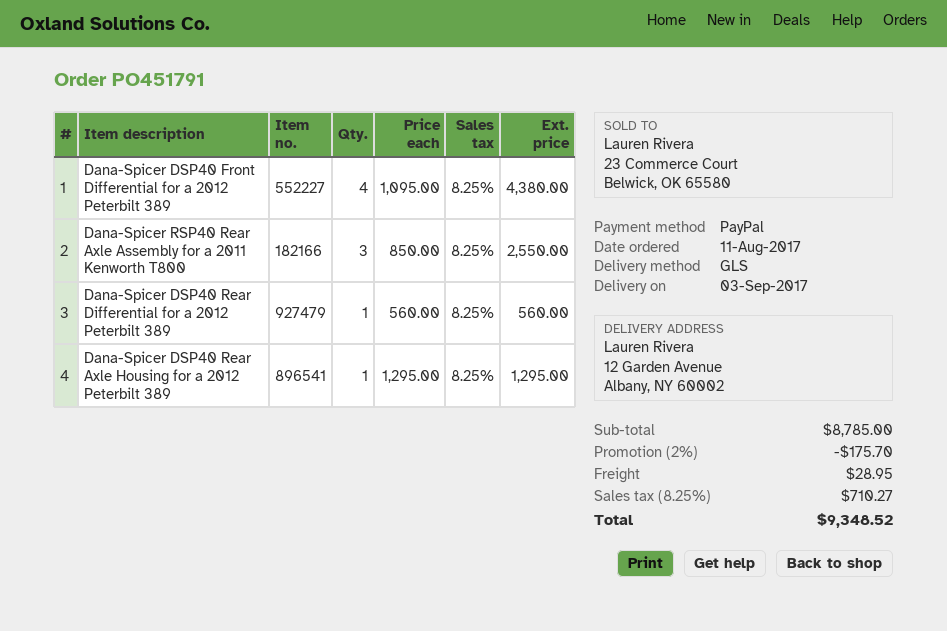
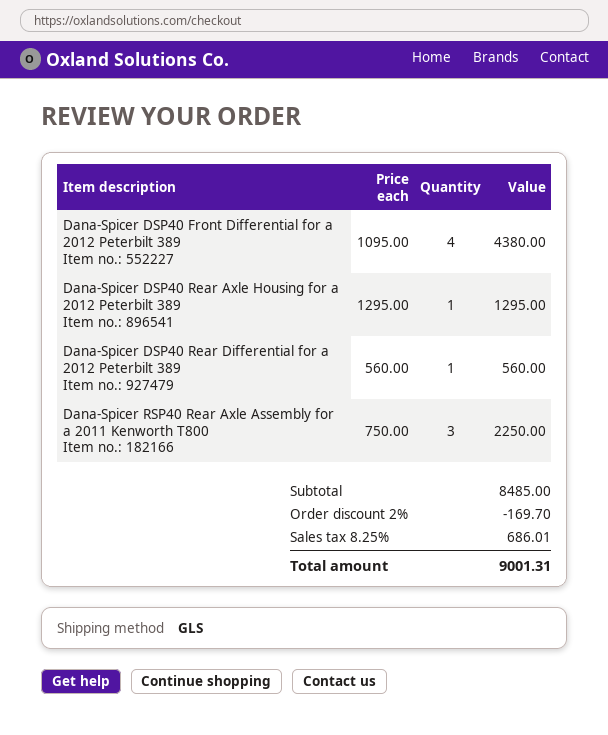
Dana-Spicer RSP40 Rear Axle Assembly for a 2011 Kenworth T800: 3 x 850.00 = 2550.00 -> 3 x 750.00 = 2250.00
subtotal: 8785.00 -> 8485.00
discount: 2% = 175.70 -> 2% = 169.70
shipping: 28.95 -> none
tax: 8.25% = 710.27 -> 8.25% = 686.01
total: 9348.52 -> 9001.31

